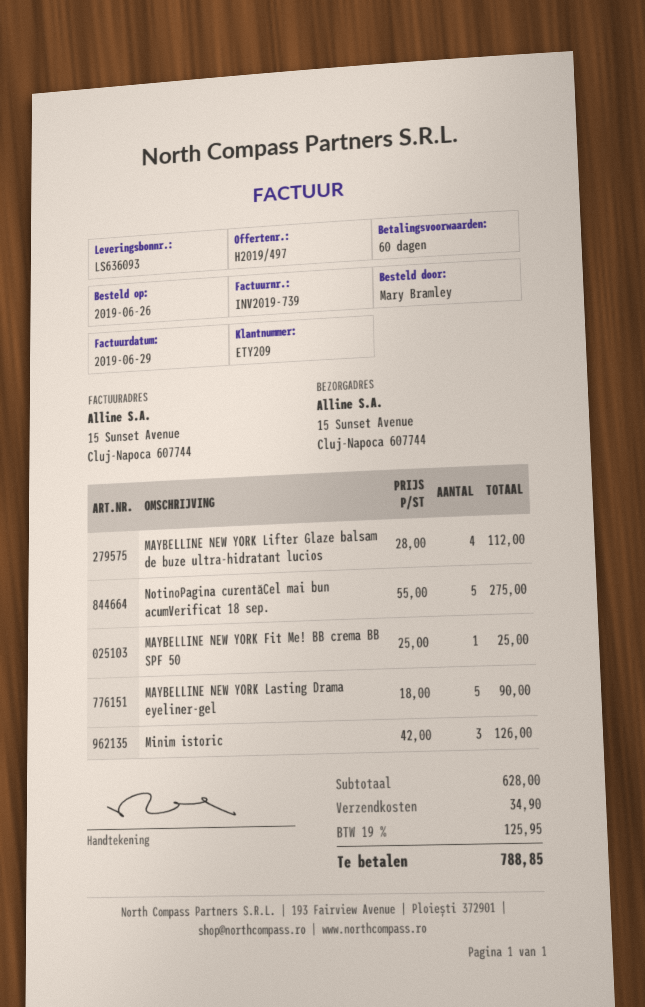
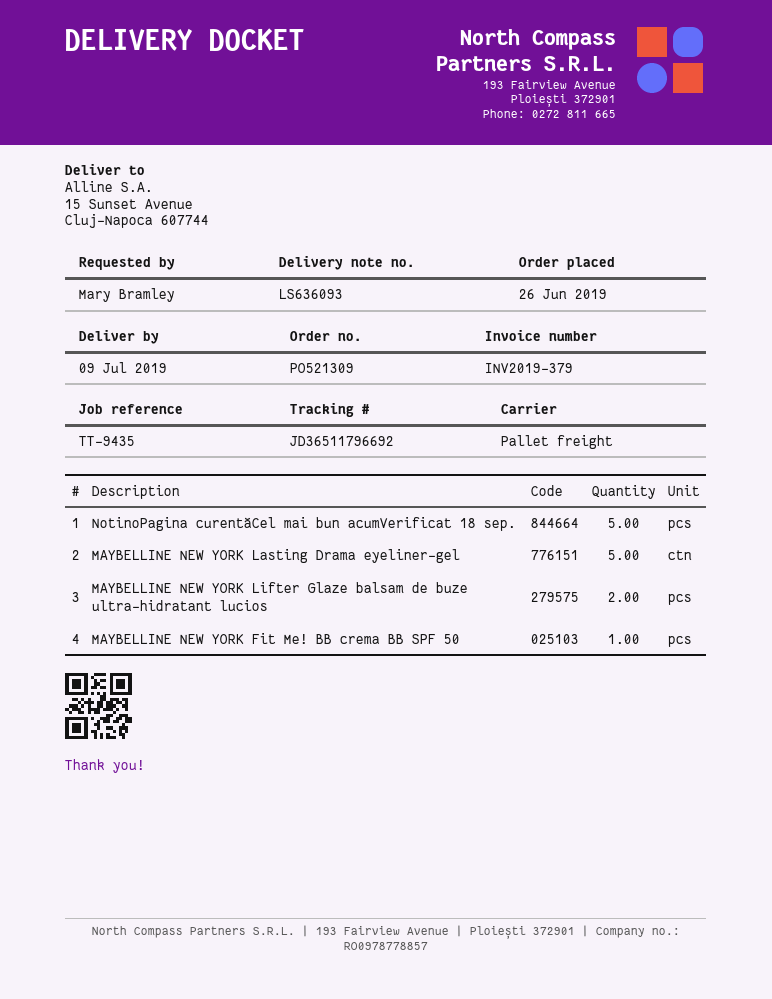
invoice number: INV2019-739 -> INV2019-379
MAYBELLINE NEW YORK Lifter Glaze balsam de buze ultra-hidratant lucios: 4 -> 2
Minim istoric: 3 -> none

